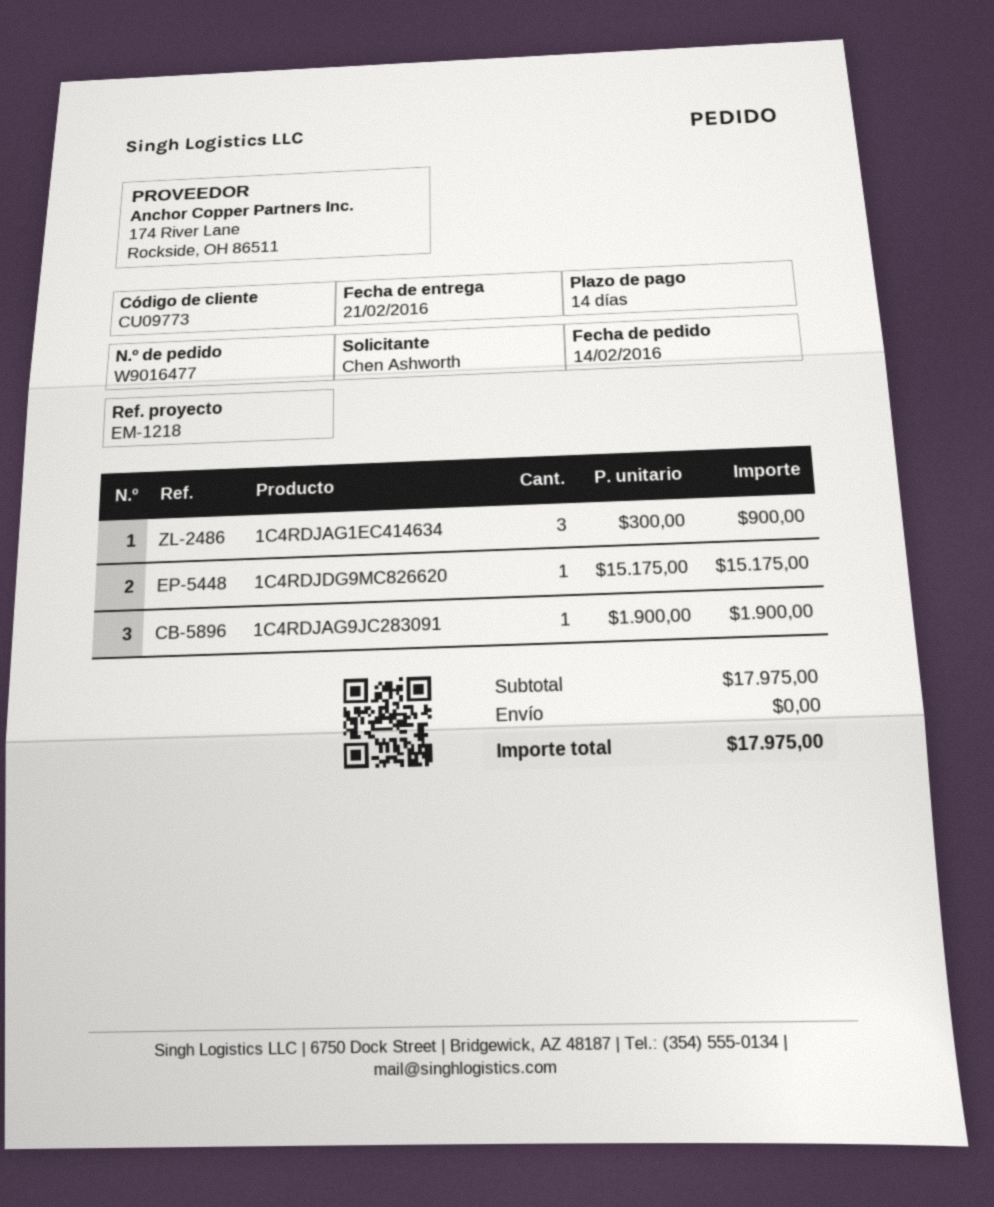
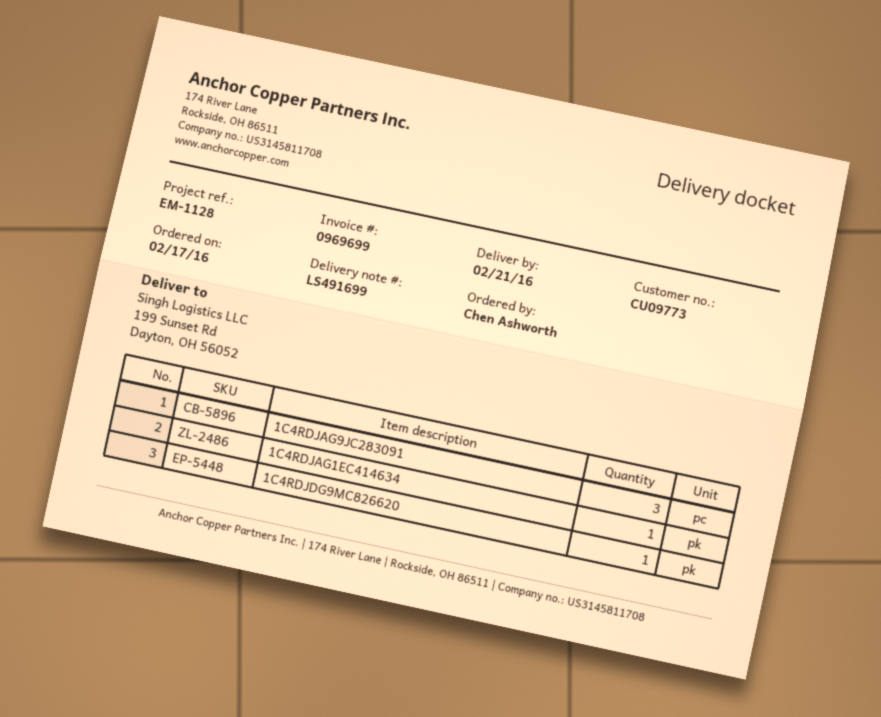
order date: 2016-02-14 -> 2016-02-17
reference: EM-1218 -> EM-1128
1C4RDJAG1EC414634: 3 -> 1
1C4RDJAG9JC283091: 1 -> 3

